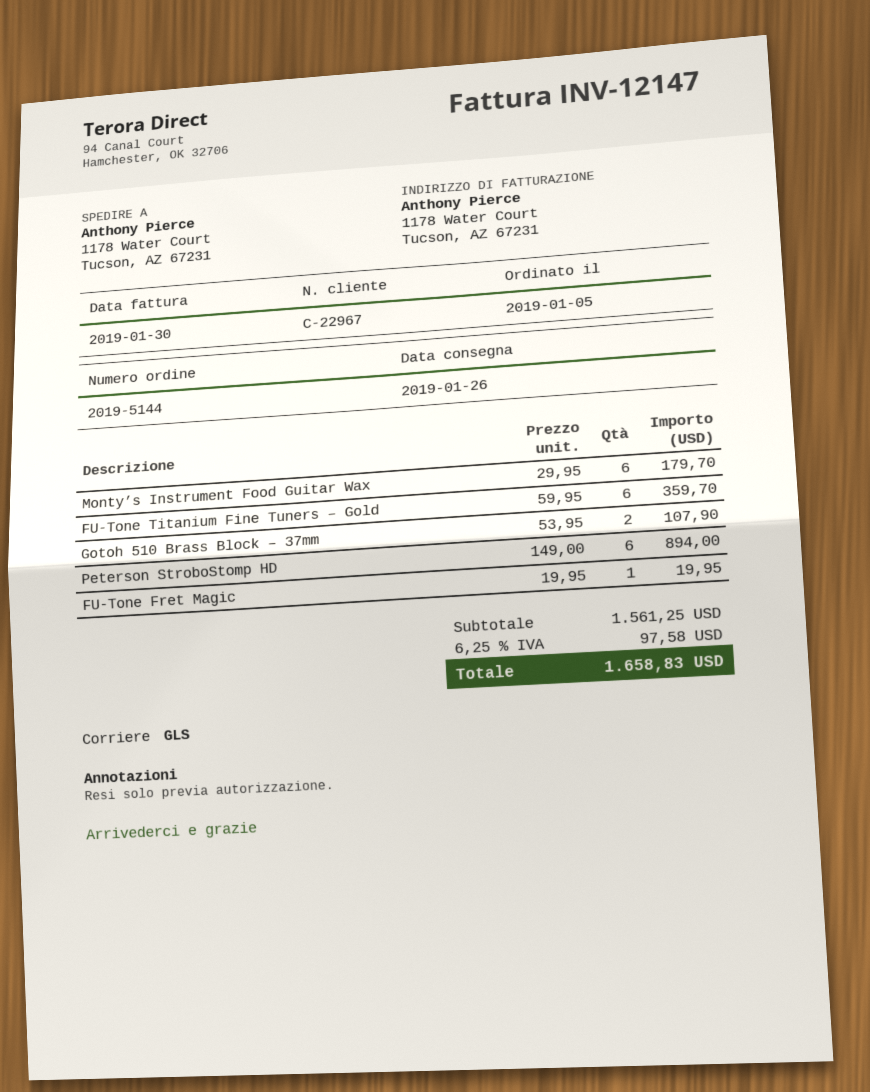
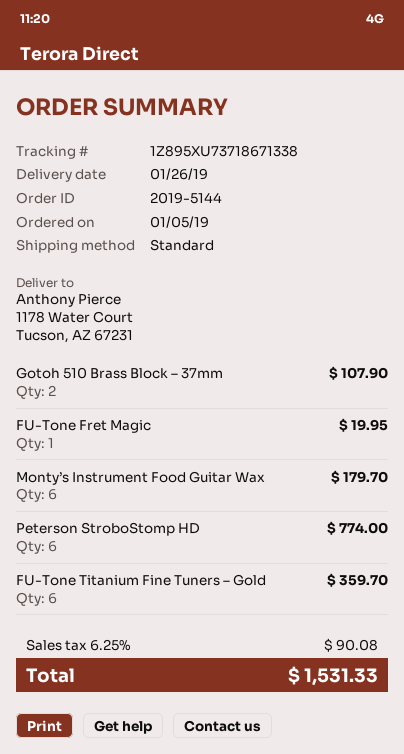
shipping method: GLS -> standard
Peterson StroboStomp HD: 6 for 894.00 -> 6 for 774.00
tax: 6.25% = 97.58 -> 6.25% = 90.08
total: 1658.83 -> 1531.33

